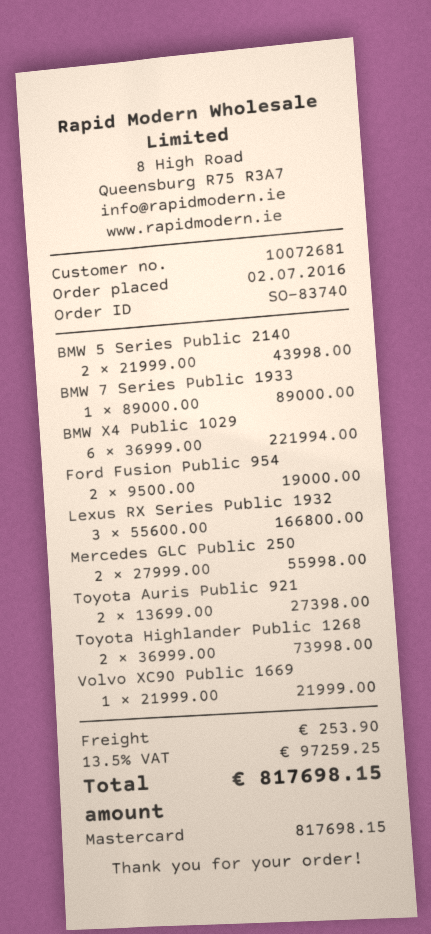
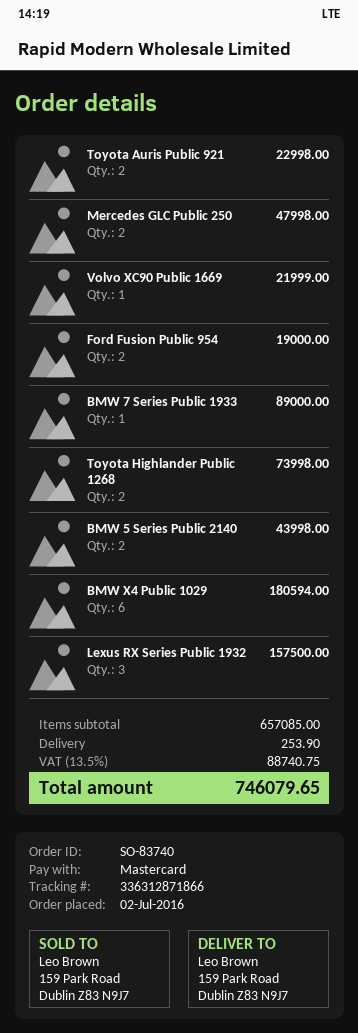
BMW X4 Public 1029: 6 for 221994.00 -> 6 for 180594.00
Lexus RX Series Public 1932: 3 for 166800.00 -> 3 for 157500.00
Mercedes GLC Public 250: 2 for 55998.00 -> 2 for 47998.00
Toyota Auris Public 921: 2 for 27398.00 -> 2 for 22998.00
tax: 13.5% = 97259.25 -> 13.5% = 88740.75
total: 817698.15 -> 746079.65

